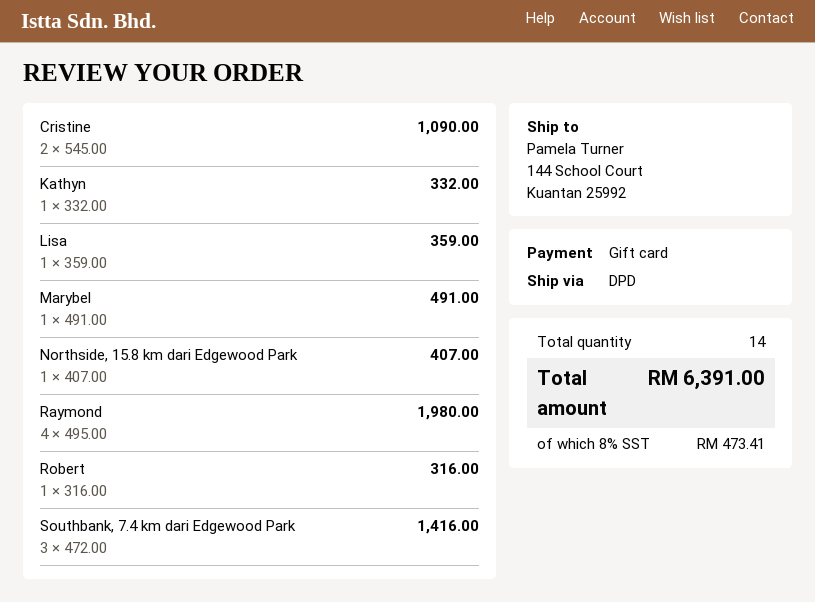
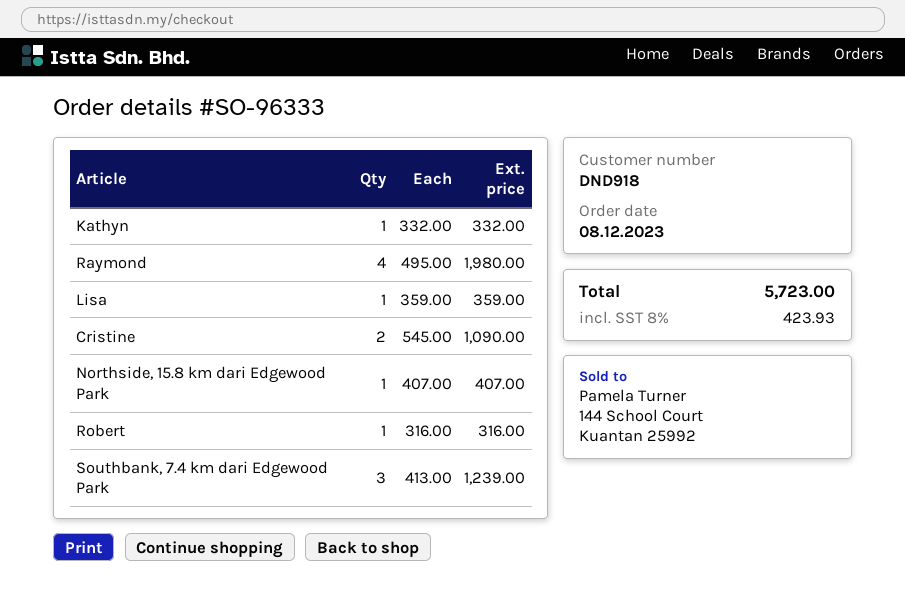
Marybel: 1 x 491.00 = 491.00 -> none
Southbank, 7.4 km dari Edgewood Park: 3 x 472.00 = 1416.00 -> 3 x 413.00 = 1239.00
tax: 8% = 473.41 -> 8% = 423.93
total: 6391.00 -> 5723.00

